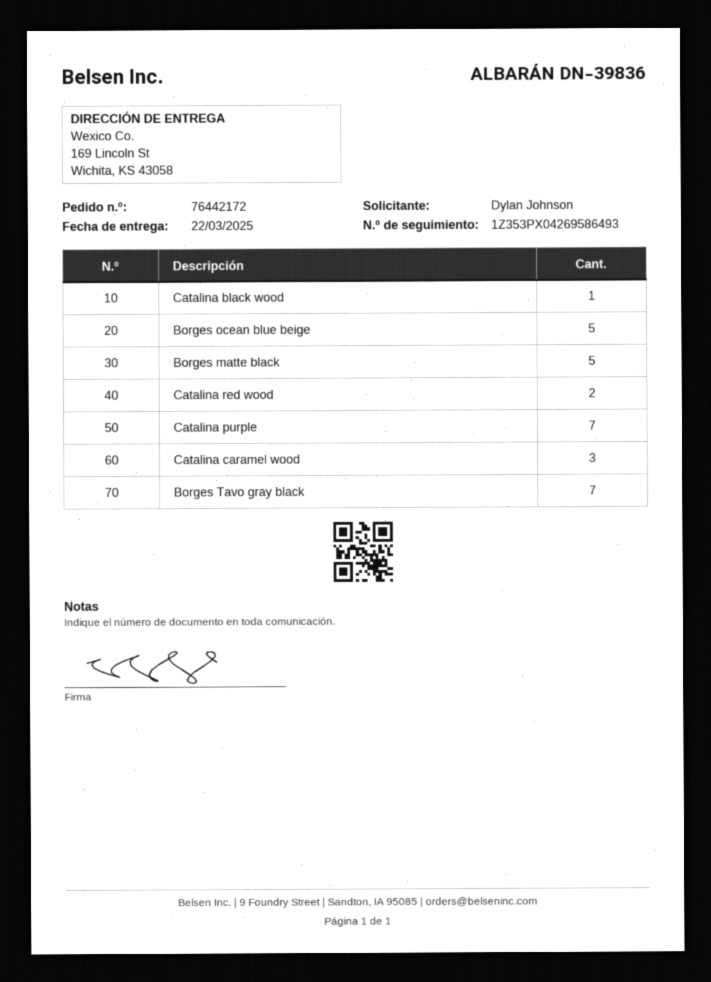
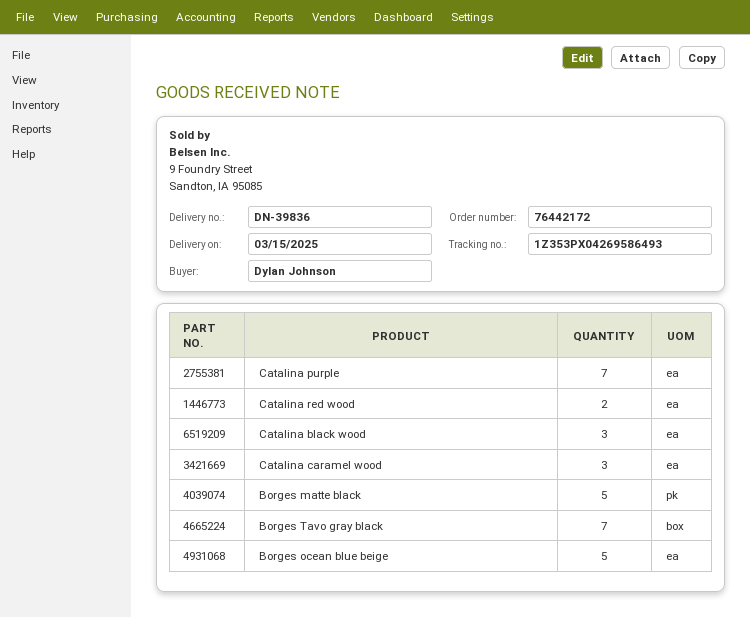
delivery date: 2025-03-22 -> 2025-03-15
Catalina black wood: 1 -> 3

